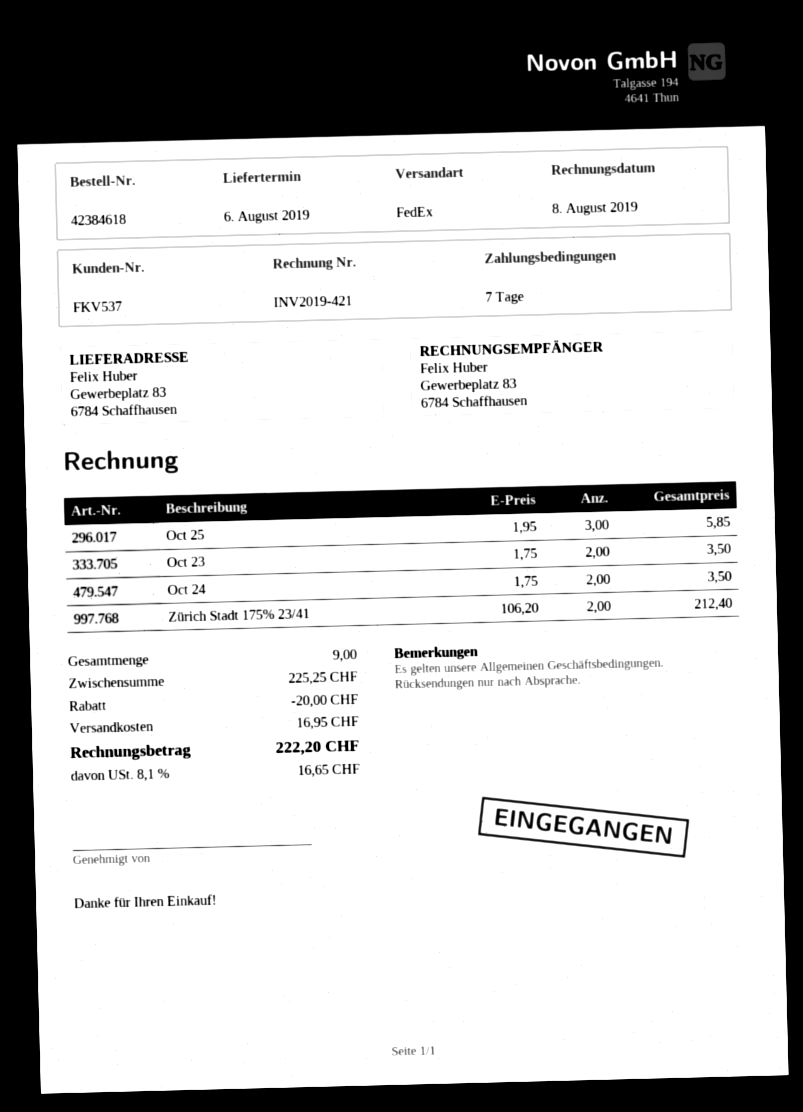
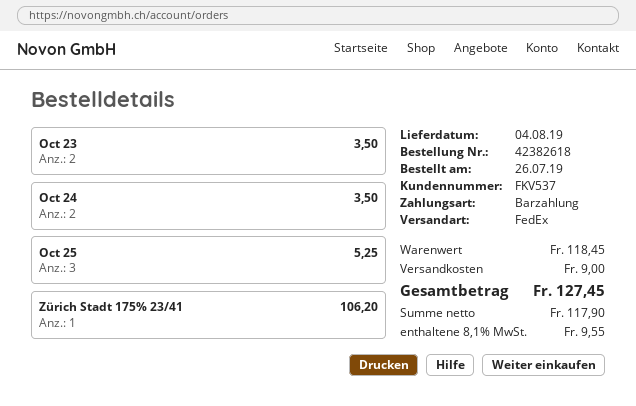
order number: 42384618 -> 42382618
delivery date: 2019-08-06 -> 2019-08-04
Oct 25: 3 for 5.85 -> 3 for 5.25
Zürich Stadt 175% 23/41: 2 for 212.40 -> 1 for 106.20
subtotal: 225.25 -> 118.45
discount: 20.00 -> none
shipping: 16.95 -> 9.00
tax: 8.1% = 16.65 -> 8.1% = 9.55
total: 222.20 -> 127.45

